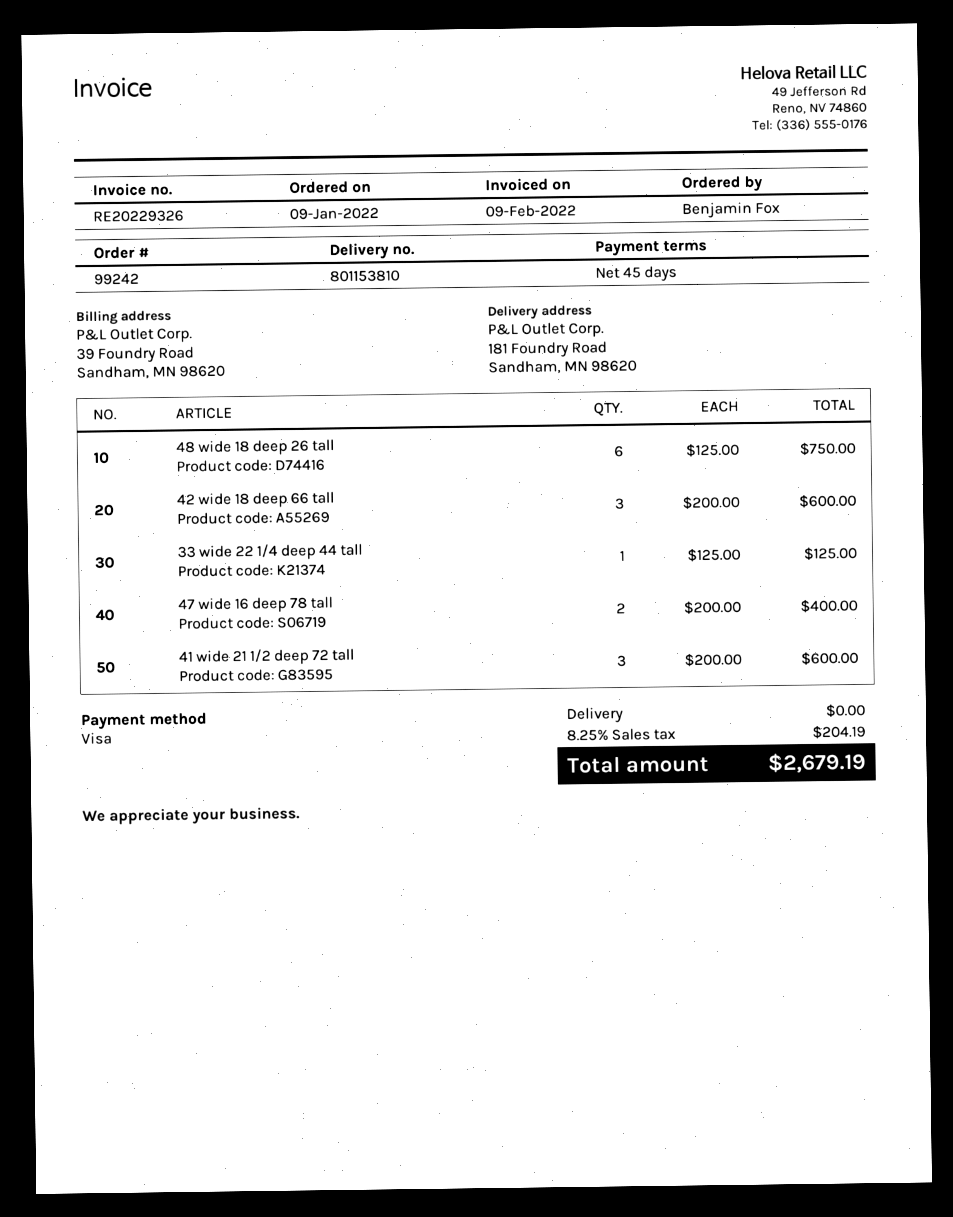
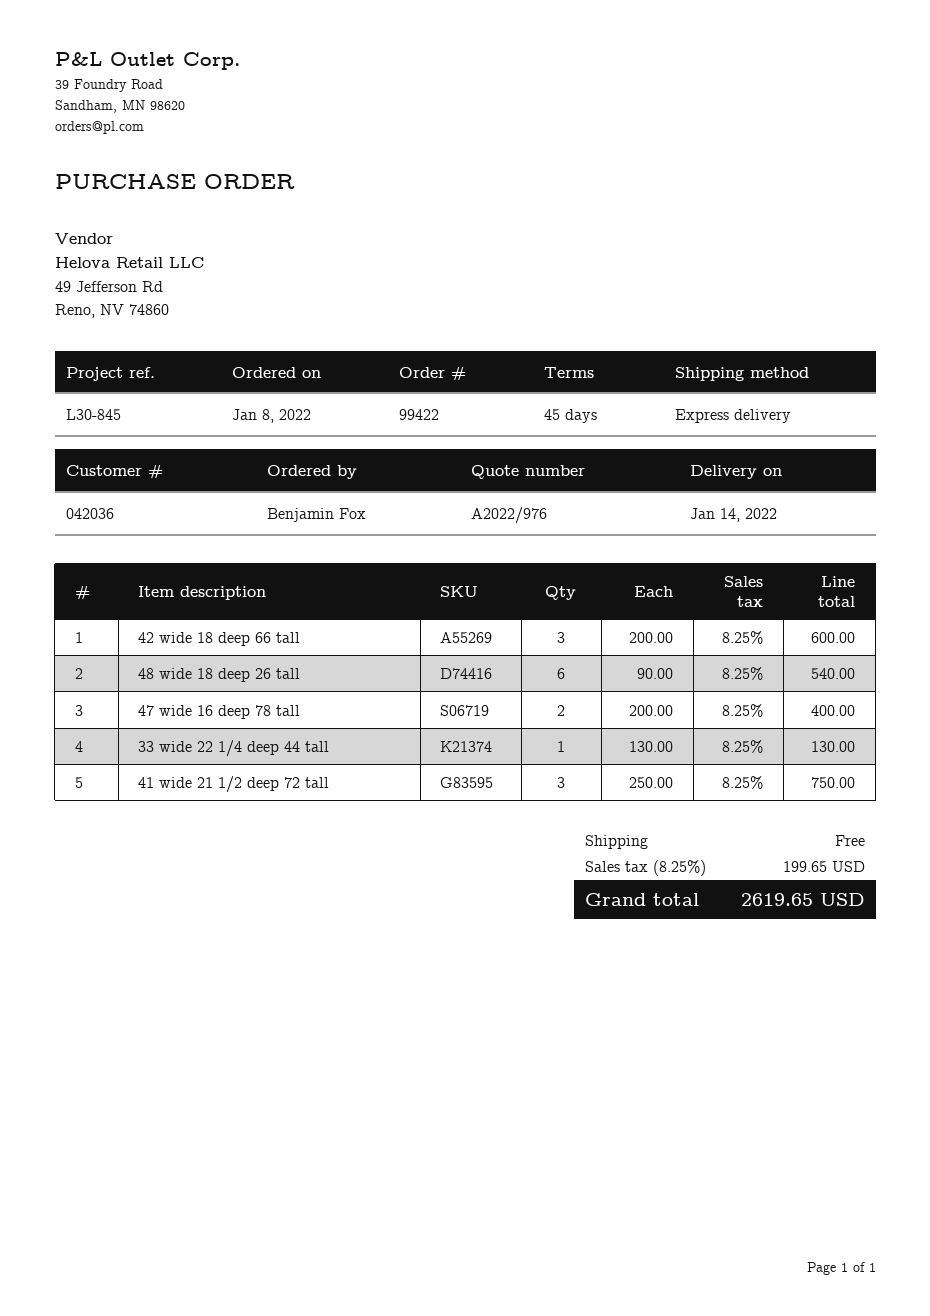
order number: 99242 -> 99422
order date: 2022-01-09 -> 2022-01-08
48 wide 18 deep 26 tall: 6 x 125.00 = 750.00 -> 6 x 90.00 = 540.00
33 wide 22 1/4 deep 44 tall: 1 x 125.00 = 125.00 -> 1 x 130.00 = 130.00
41 wide 21 1/2 deep 72 tall: 3 x 200.00 = 600.00 -> 3 x 250.00 = 750.00
tax: 8.25% = 204.19 -> 8.25% = 199.65
total: 2679.19 -> 2619.65

